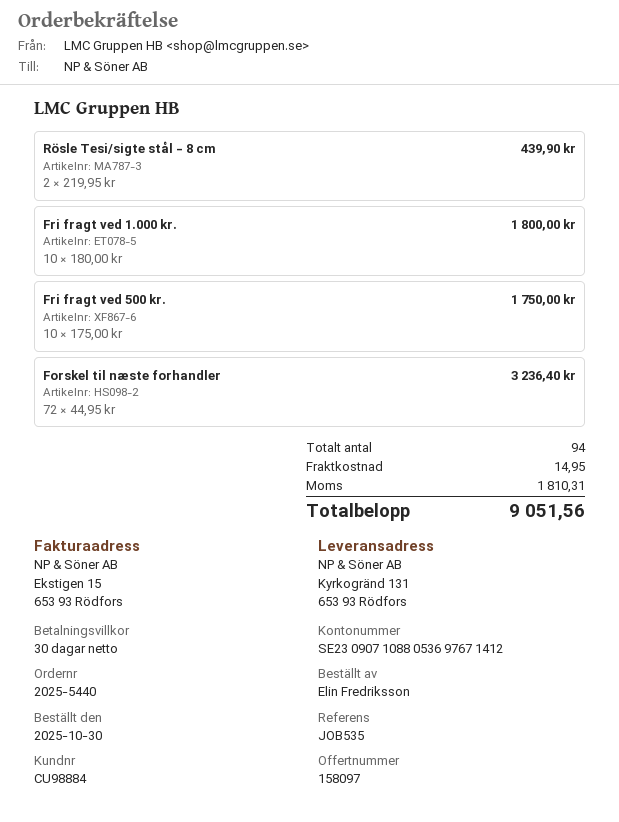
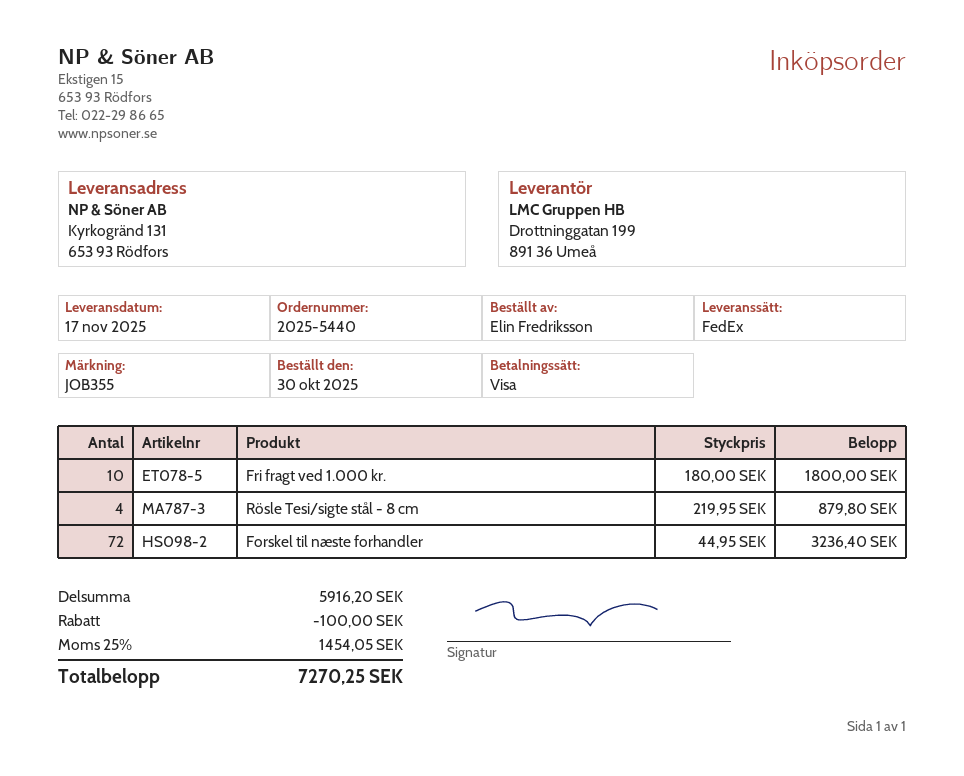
reference: JOB535 -> JOB355
Rösle Tesi/sigte stål - 8 cm: 2 x 219.95 = 439.90 -> 4 x 219.95 = 879.80
Fri fragt ved 500 kr.: 10 x 175.00 = 1750.00 -> none
discount: none -> 100.00
shipping: 14.95 -> none
tax: 1810.31 -> 1454.05
total: 9051.56 -> 7270.25

